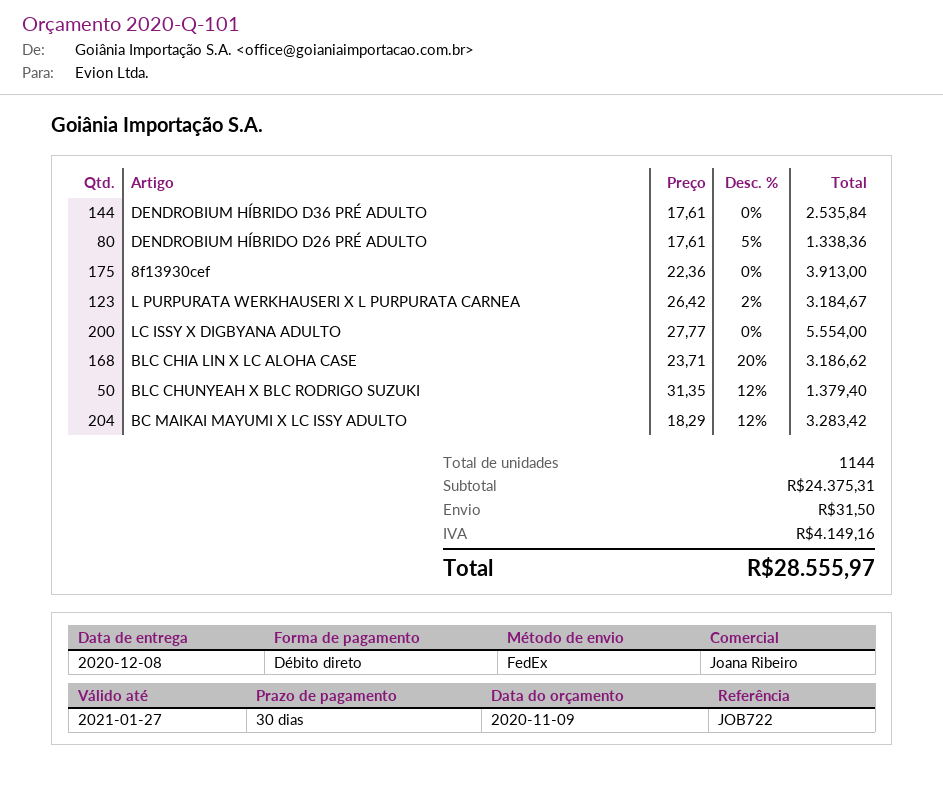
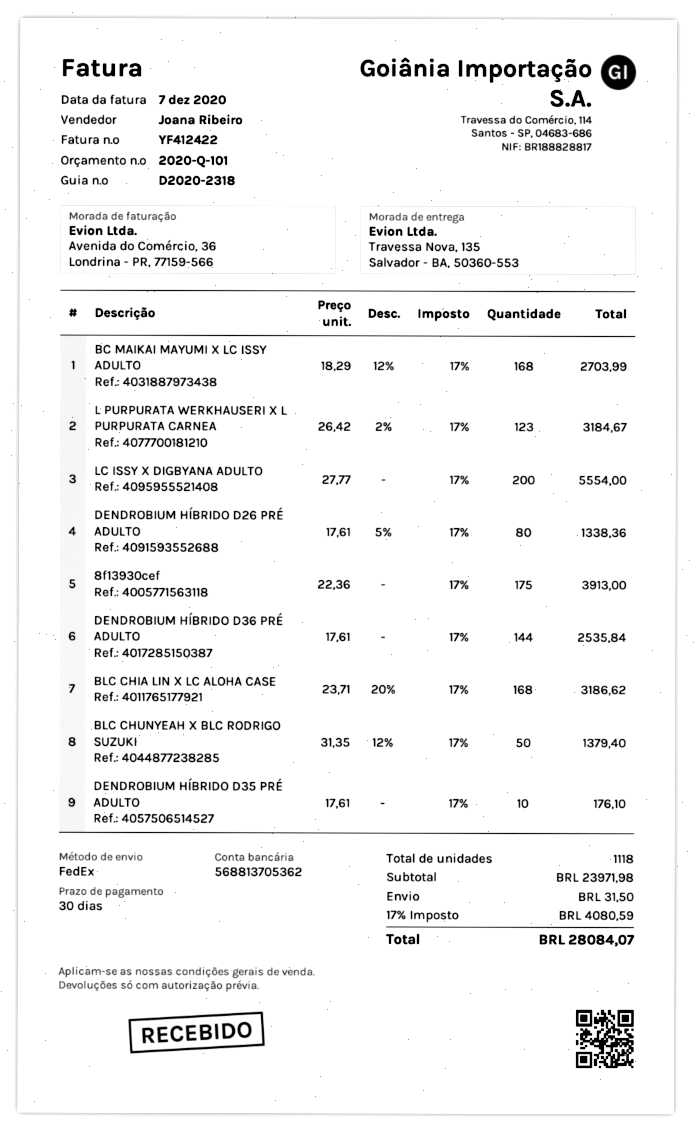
BC MAIKAI MAYUMI X LC ISSY ADULTO: 204 x 18.29 - 12% = 3283.42 -> 168 x 18.29 - 12% = 2703.99
DENDROBIUM HÍBRIDO D35 PRÉ ADULTO: none -> 10 x 17.61 = 176.10
total quantity: 1144 -> 1118
subtotal: 24375.31 -> 23971.98
tax: 4149.16 -> 4080.59
total: 28555.97 -> 28084.07

